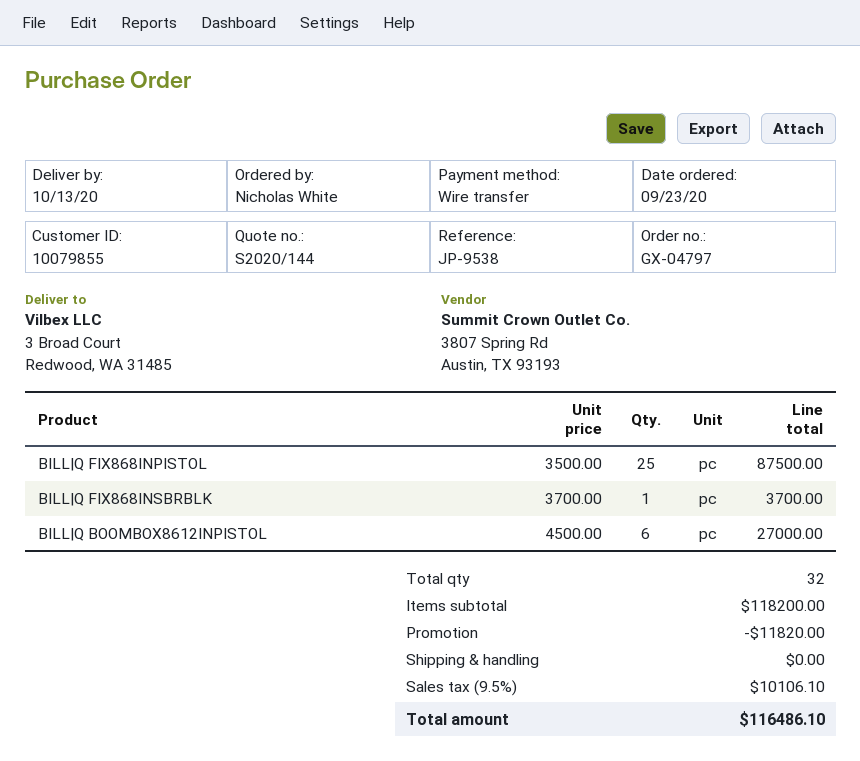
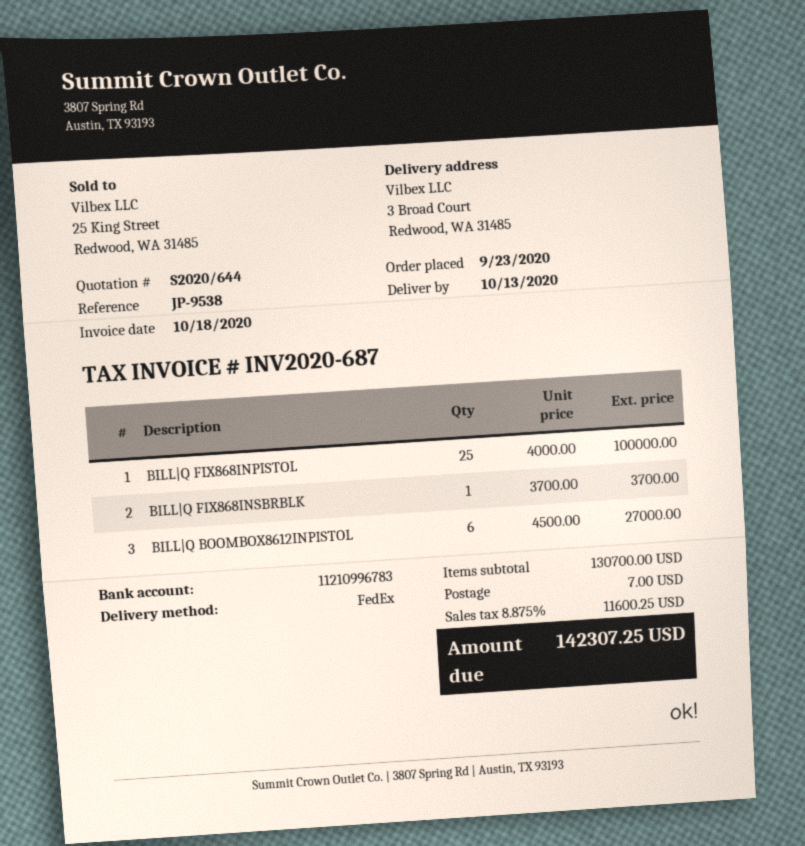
quote number: S2020/144 -> S2020/644
BILL|Q FIX868INPISTOL: 25 x 3500.00 = 87500.00 -> 25 x 4000.00 = 100000.00
subtotal: 118200.00 -> 130700.00
discount: 11820.00 -> none
shipping: 0.00 -> 7.00
tax: 9.5% = 10106.10 -> 8.875% = 11600.25
total: 116486.10 -> 142307.25

